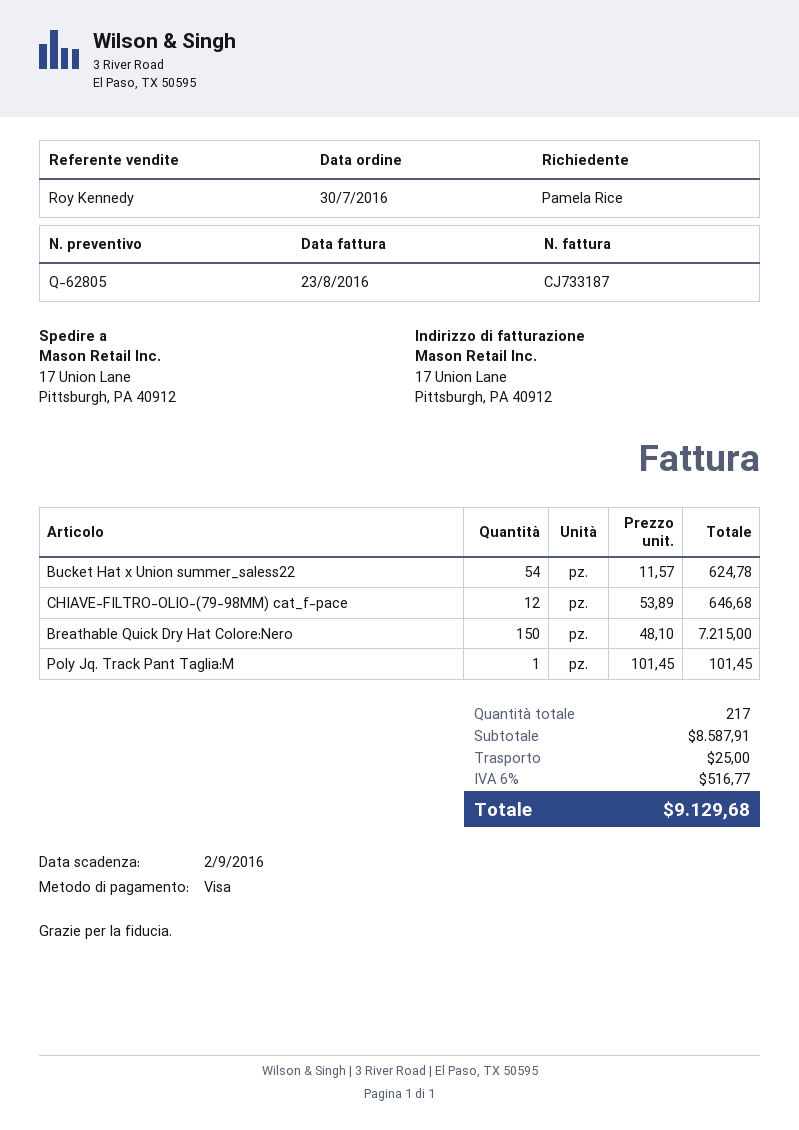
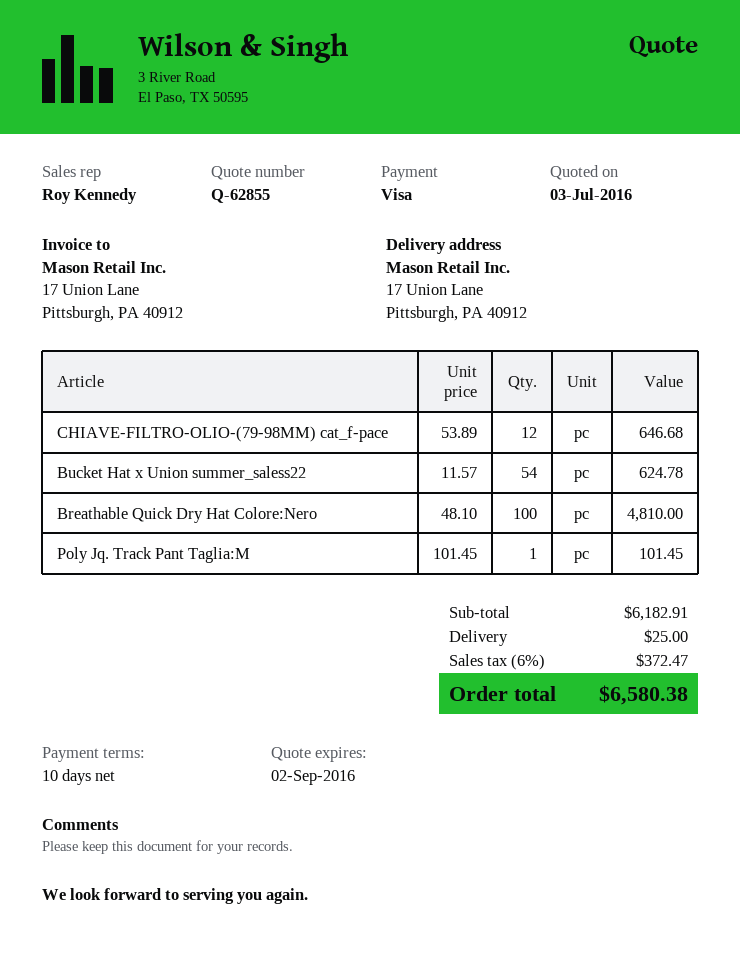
quote number: Q-62805 -> Q-62855
Breathable Quick Dry Hat Colore:Nero: 150 x 48.10 = 7215.00 -> 100 x 48.10 = 4810.00
subtotal: 8587.91 -> 6182.91
tax: 6% = 516.77 -> 6% = 372.47
total: 9129.68 -> 6580.38

